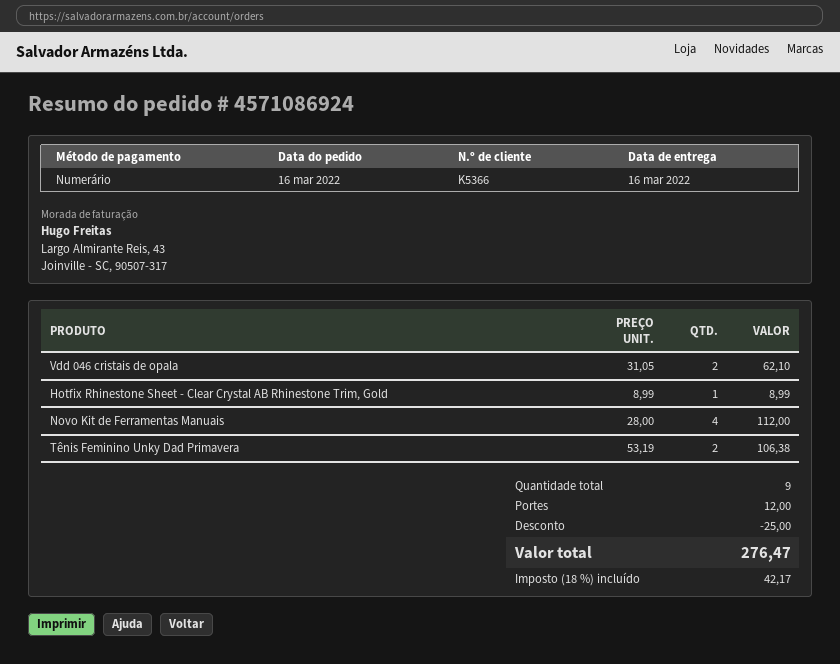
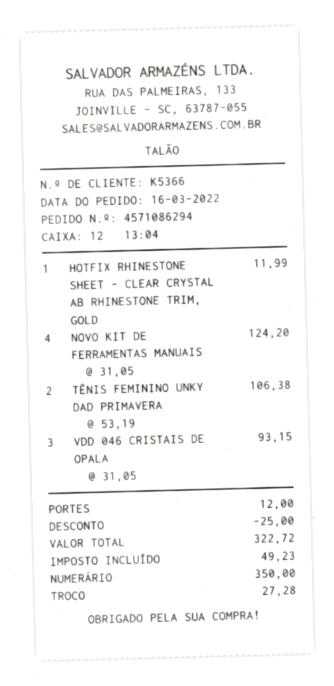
order number: 4571086924 -> 4571086294
Vdd 046 cristais de opala: 2 x 31.05 = 62.10 -> 3 x 31.05 = 93.15
Hotfix Rhinestone Sheet - Clear Crystal AB Rhinestone Trim, Gold: 1 x 8.99 = 8.99 -> 1 x 11.99 = 11.99
Novo Kit de Ferramentas Manuais: 4 x 28.00 = 112.00 -> 4 x 31.05 = 124.20
tax: 42.17 -> 49.23
total: 276.47 -> 322.72

